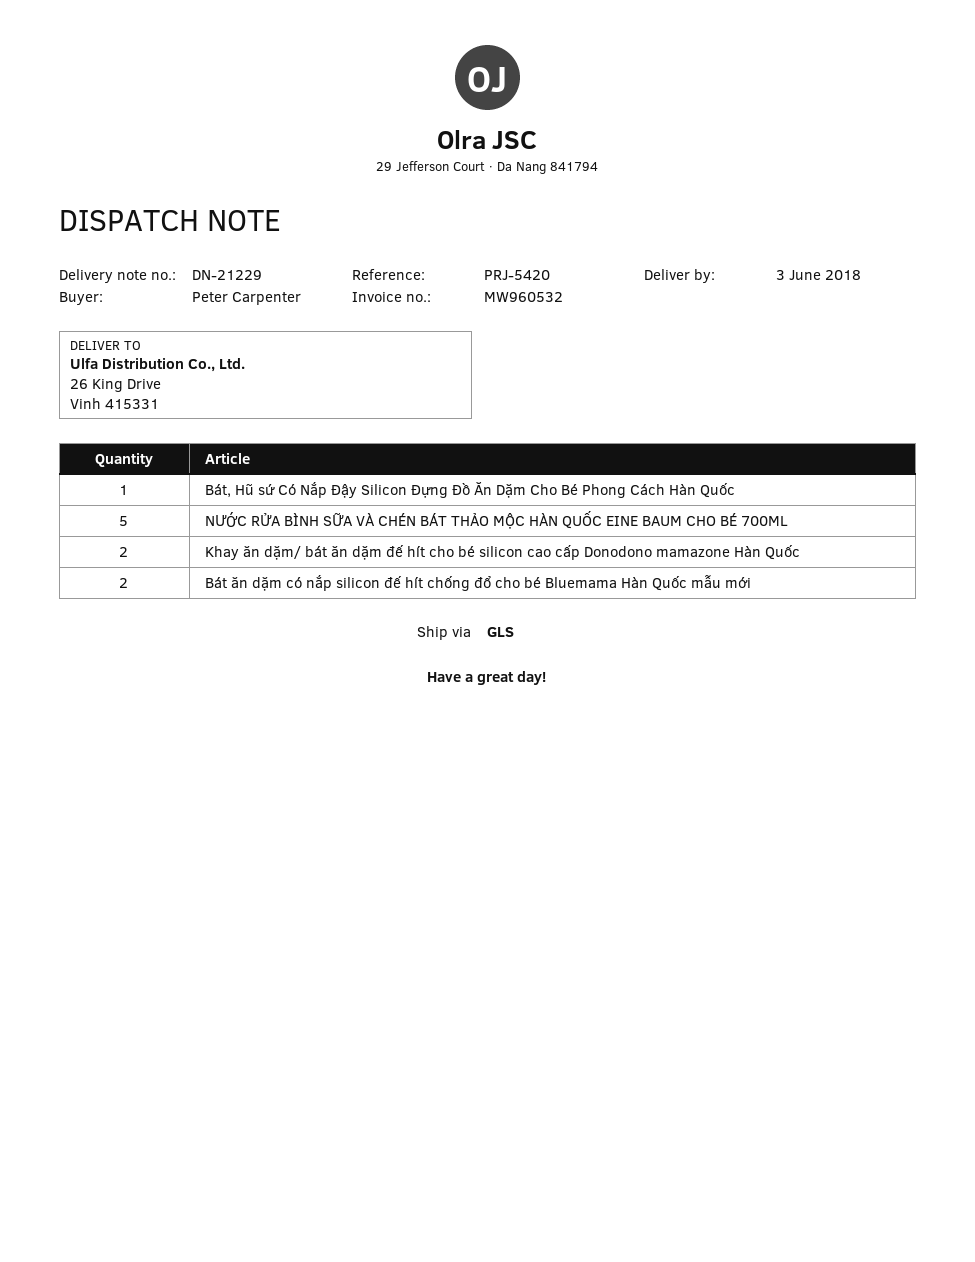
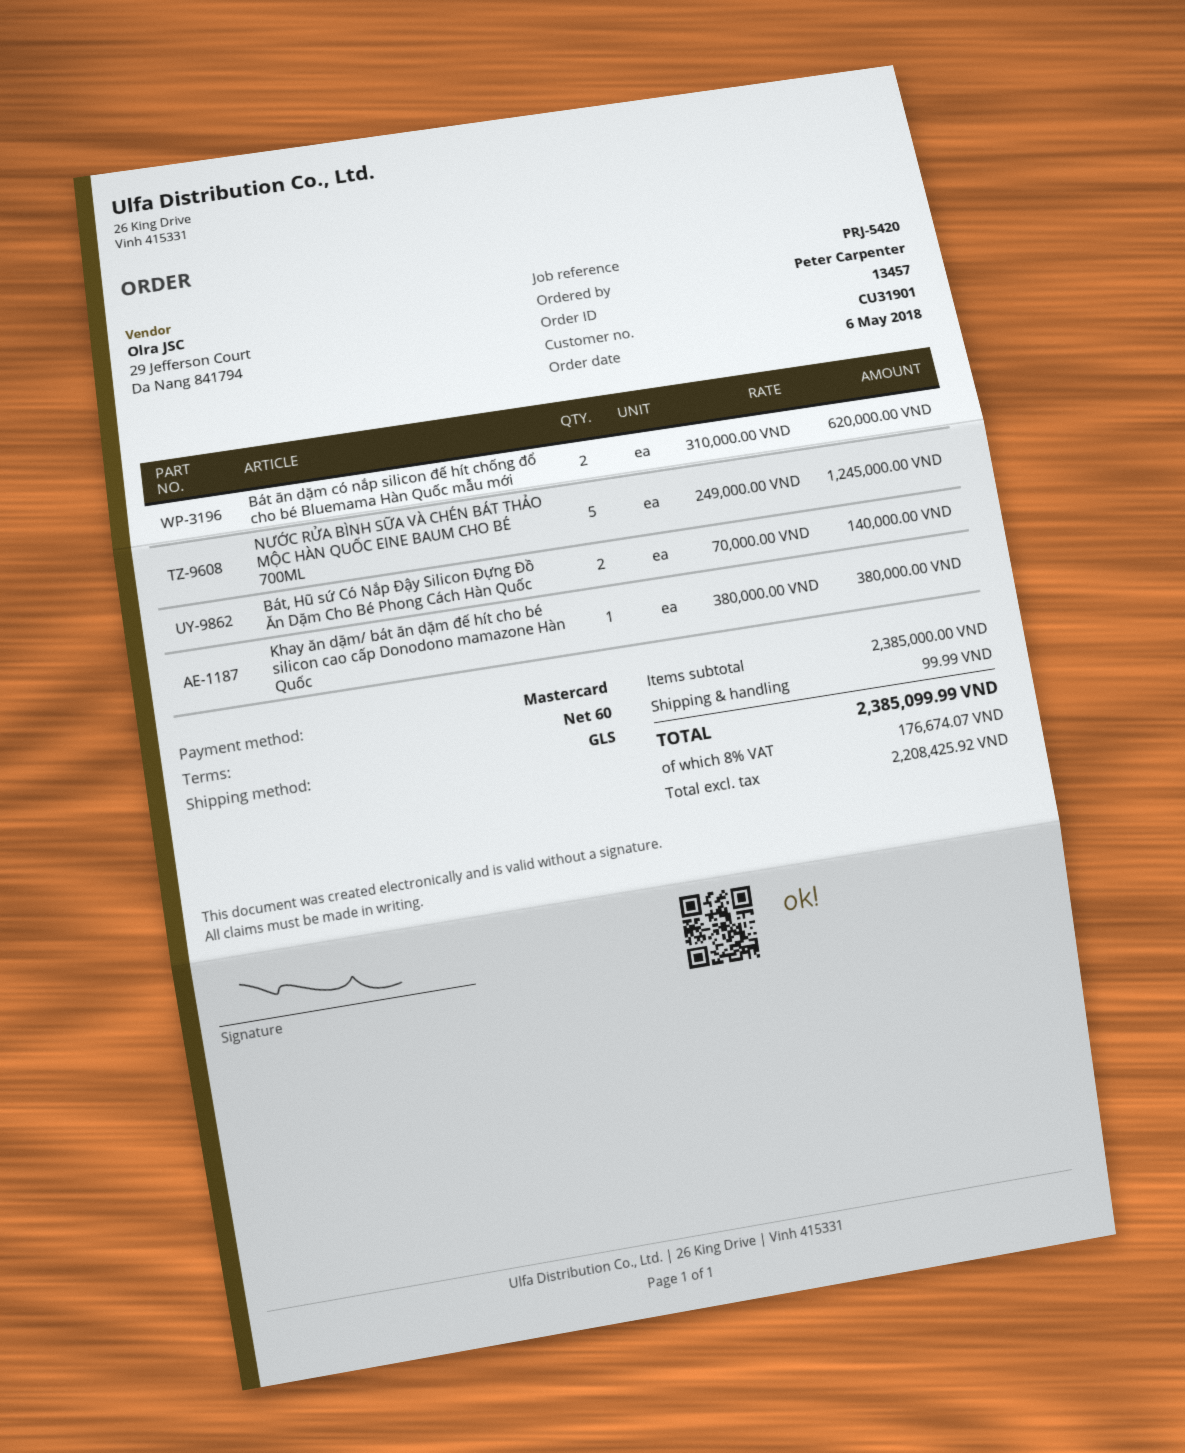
Bát, Hũ sứ Có Nắp Đậy Silicon Đựng Đồ Ăn Dặm Cho Bé Phong Cách Hàn Quốc: 1 -> 2
Khay ăn dặm/ bát ăn dặm đế hít cho bé silicon cao cấp Donodono mamazone Hàn Quốc: 2 -> 1

